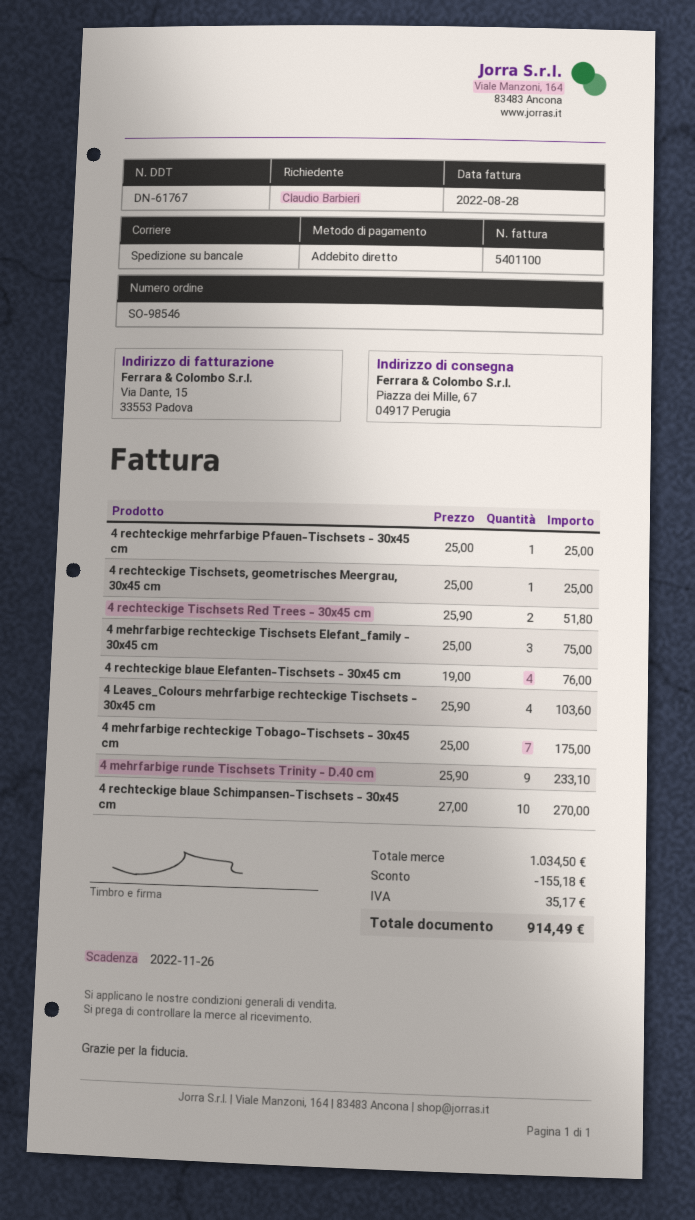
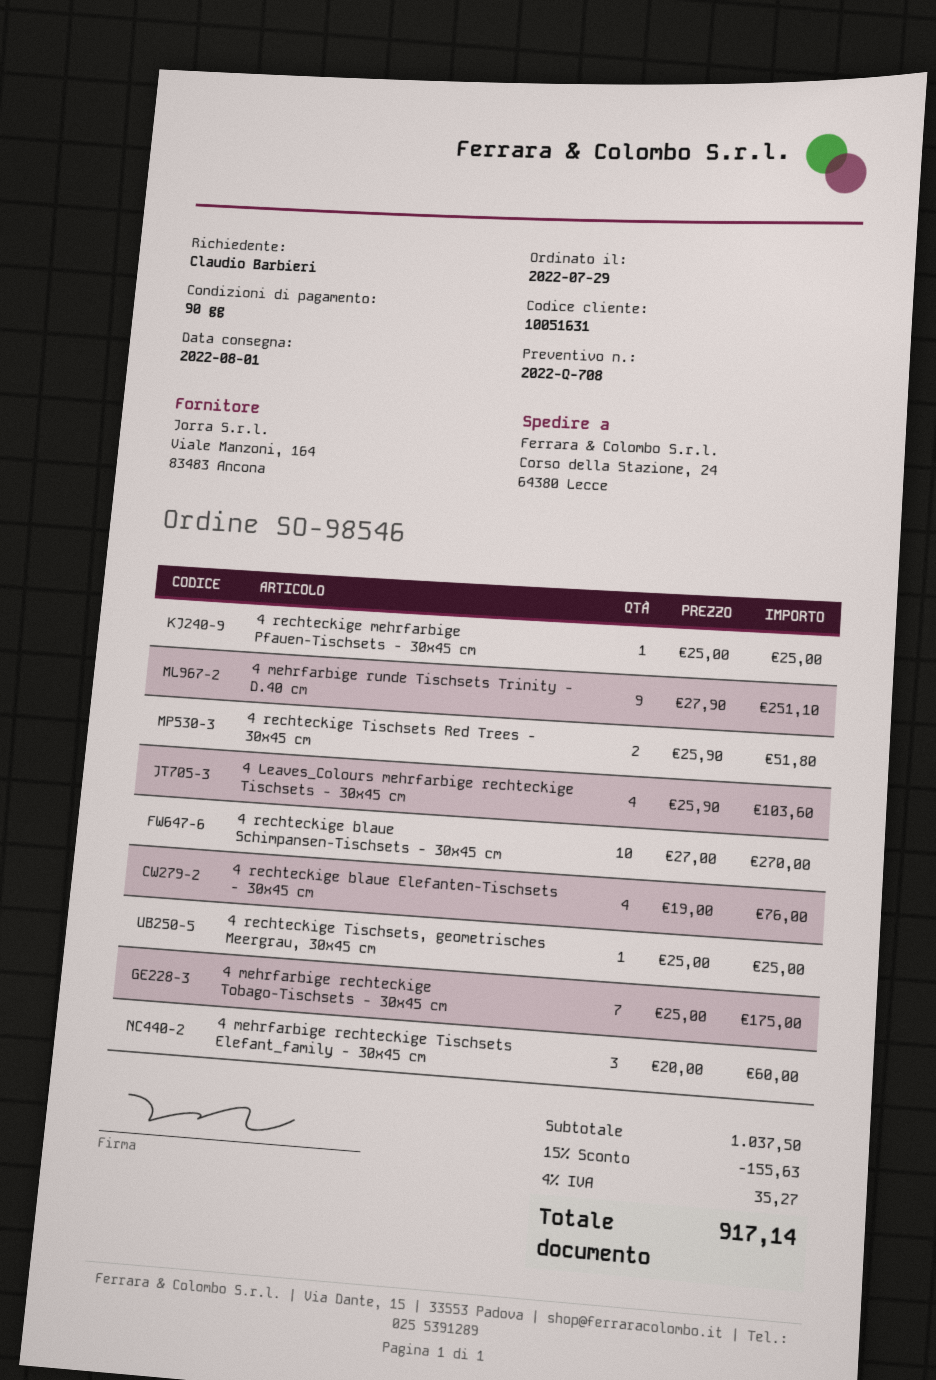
ship to: Piazza dei Mille, 67, 04917 Perugia -> Corso della Stazione, 24, 64380 Lecce
4 mehrfarbige rechteckige Tischsets Elefant_family - 30x45 cm: 3 x 25.00 = 75.00 -> 3 x 20.00 = 60.00
4 mehrfarbige runde Tischsets Trinity - D.40 cm: 9 x 25.90 = 233.10 -> 9 x 27.90 = 251.10
subtotal: 1034.50 -> 1037.50
discount: 155.18 -> 155.63
tax: 35.17 -> 35.27
total: 914.49 -> 917.14

